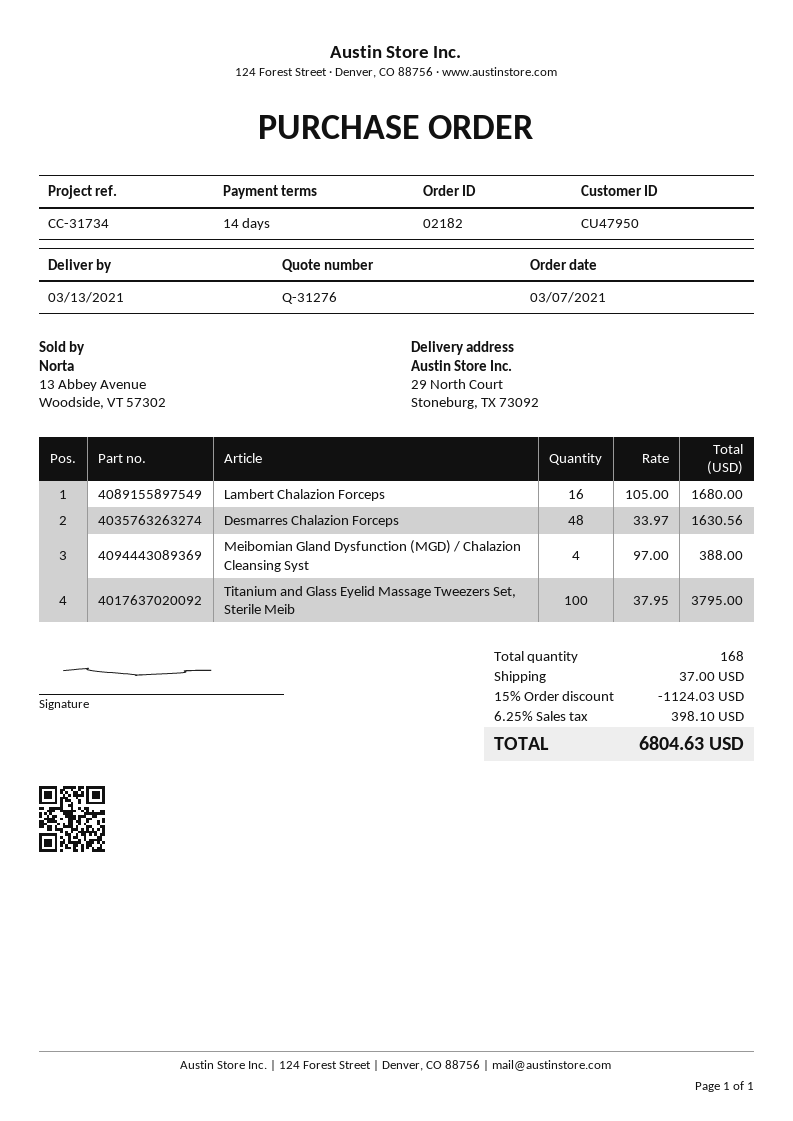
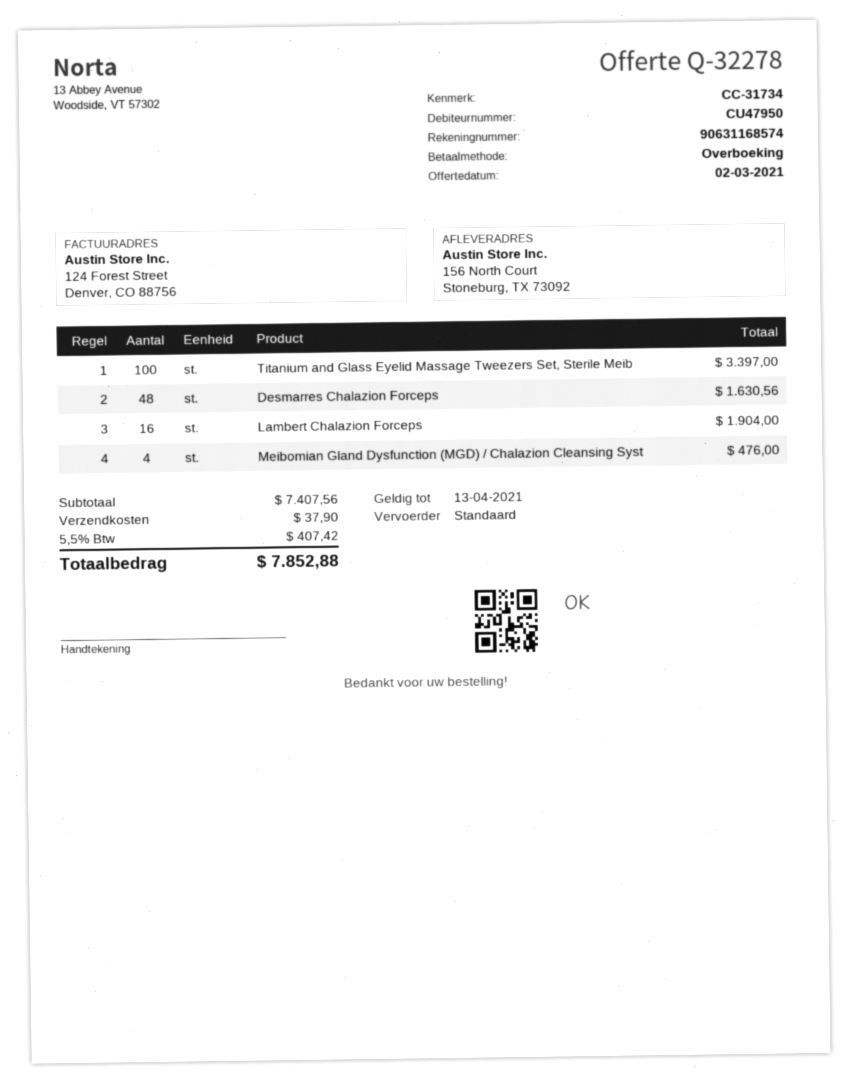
quote number: Q-31276 -> Q-32278
ship to: 29 North Court, Stoneburg, TX 73092 -> 156 North Court, Stoneburg, TX 73092
Lambert Chalazion Forceps: 16 for 1680.00 -> 16 for 1904.00
Meibomian Gland Dysfunction (MGD) / Chalazion Cleansing Syst: 4 for 388.00 -> 4 for 476.00
Titanium and Glass Eyelid Massage Tweezers Set, Sterile Meib: 100 for 3795.00 -> 100 for 3397.00
discount: 15% = 1124.03 -> none
shipping: 37.00 -> 37.90
tax: 6.25% = 398.10 -> 5.5% = 407.42
total: 6804.63 -> 7852.88

